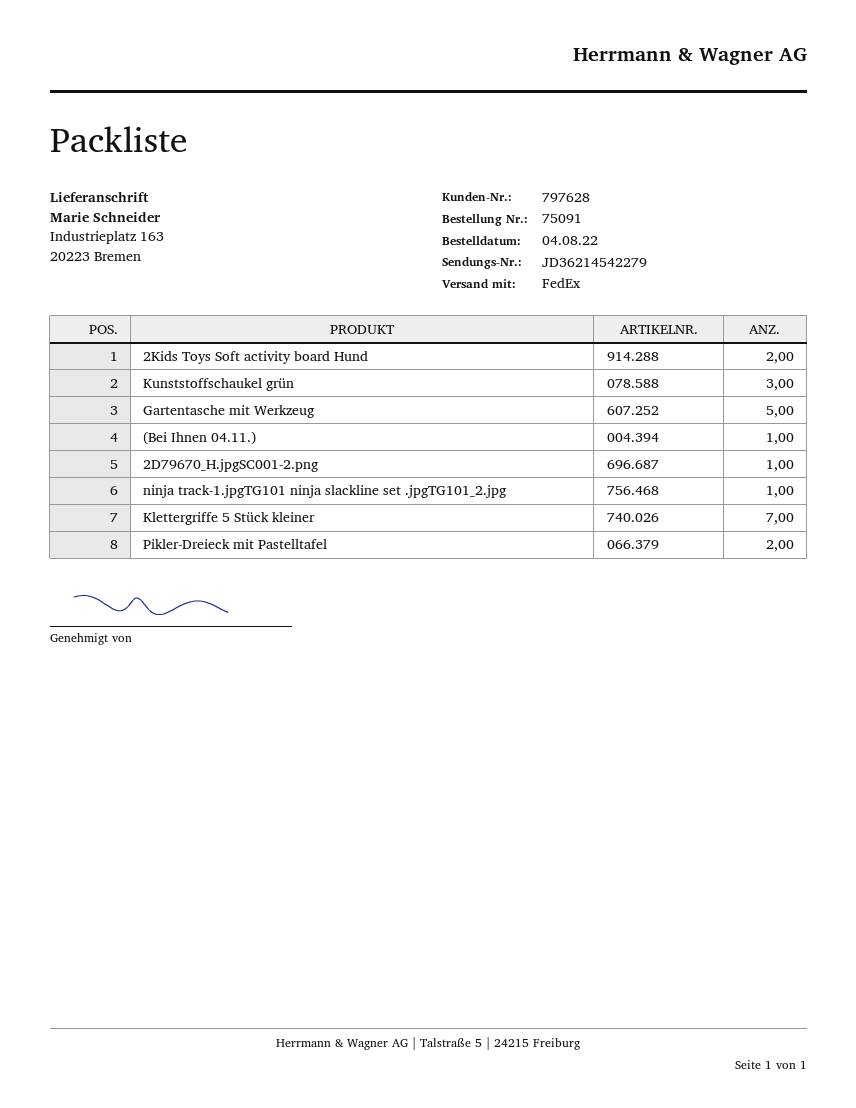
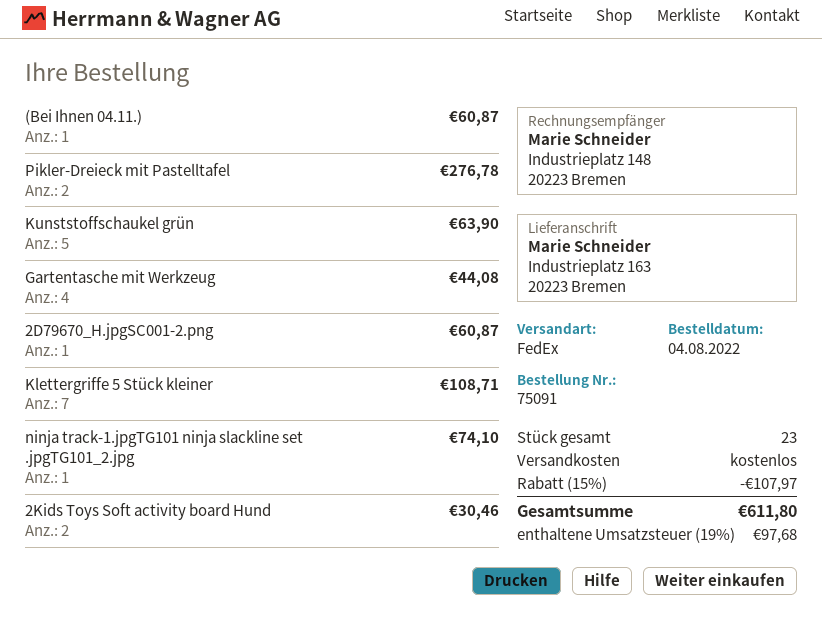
Kunststoffschaukel grün: 3 -> 5
Gartentasche mit Werkzeug: 5 -> 4

